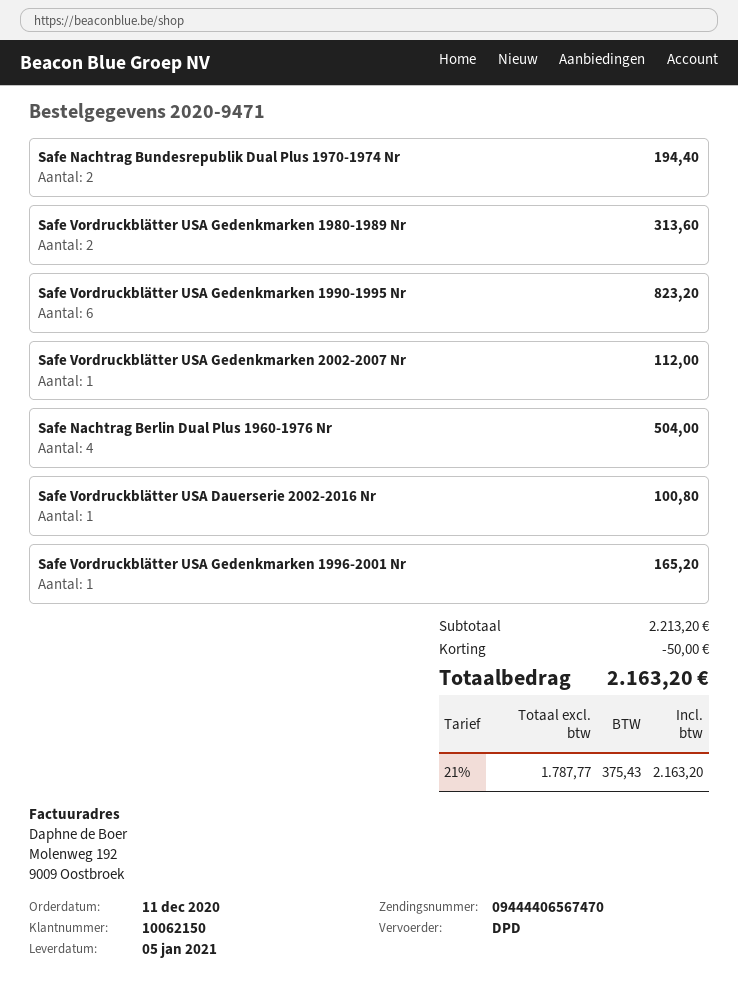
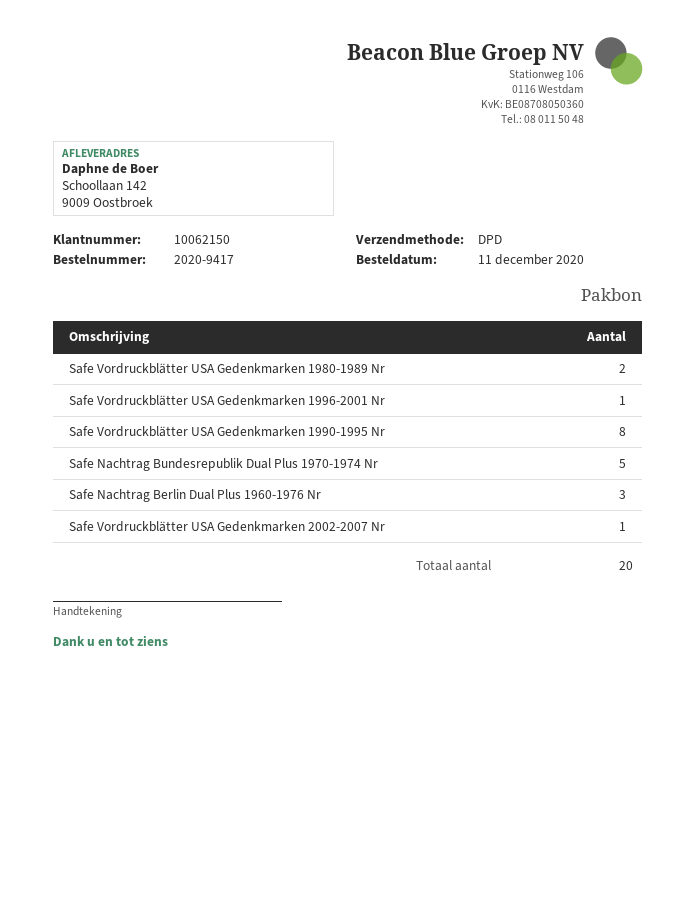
order number: 2020-9471 -> 2020-9417
Safe Nachtrag Bundesrepublik Dual Plus 1970-1974 Nr: 2 -> 5
Safe Vordruckblätter USA Gedenkmarken 1990-1995 Nr: 6 -> 8
Safe Nachtrag Berlin Dual Plus 1960-1976 Nr: 4 -> 3
Safe Vordruckblätter USA Dauerserie 2002-2016 Nr: 1 -> none

